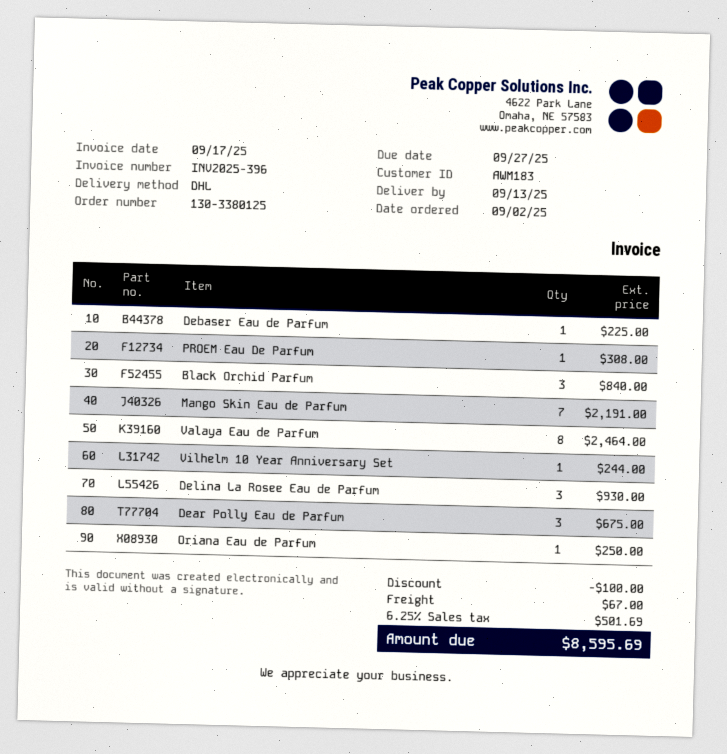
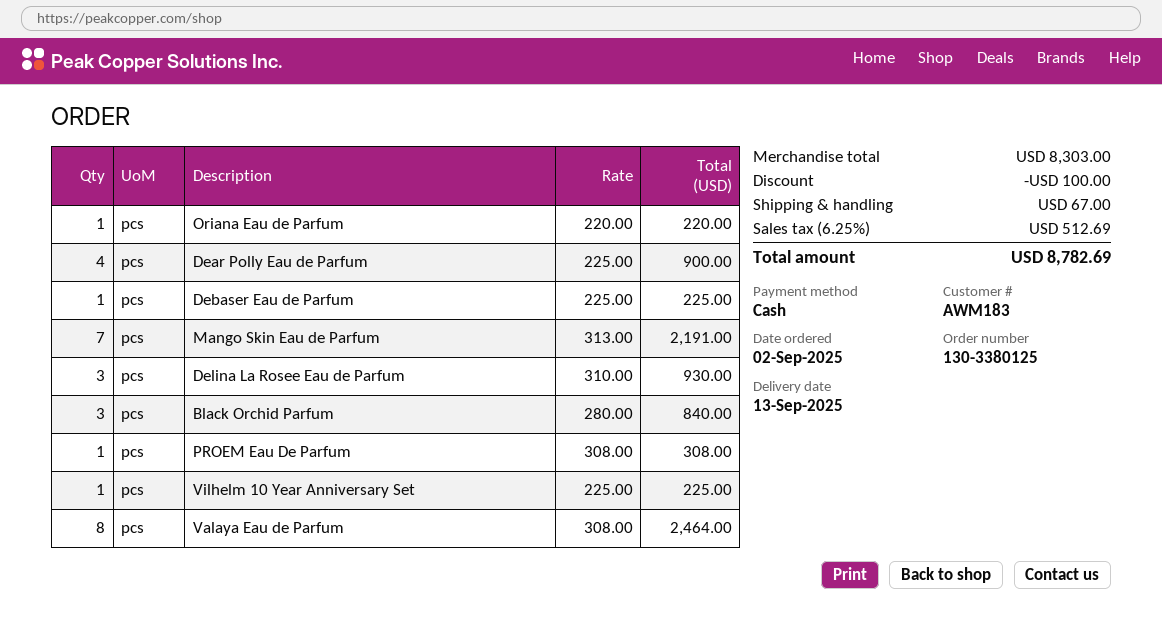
Vilhelm 10 Year Anniversary Set: 1 for 244.00 -> 1 for 225.00
Dear Polly Eau de Parfum: 3 for 675.00 -> 4 for 900.00
Oriana Eau de Parfum: 1 for 250.00 -> 1 for 220.00
tax: 6.25% = 501.69 -> 6.25% = 512.69
total: 8595.69 -> 8782.69

